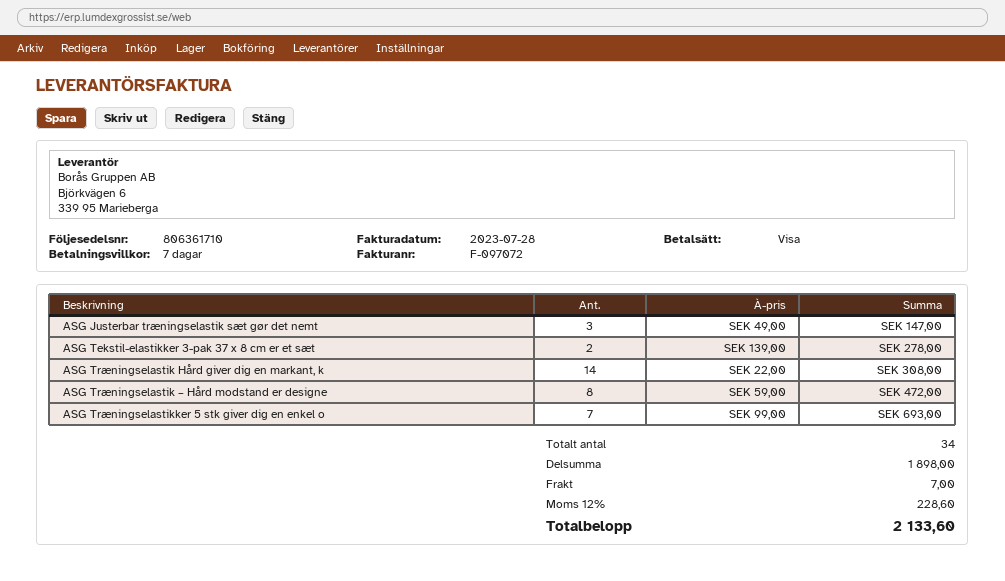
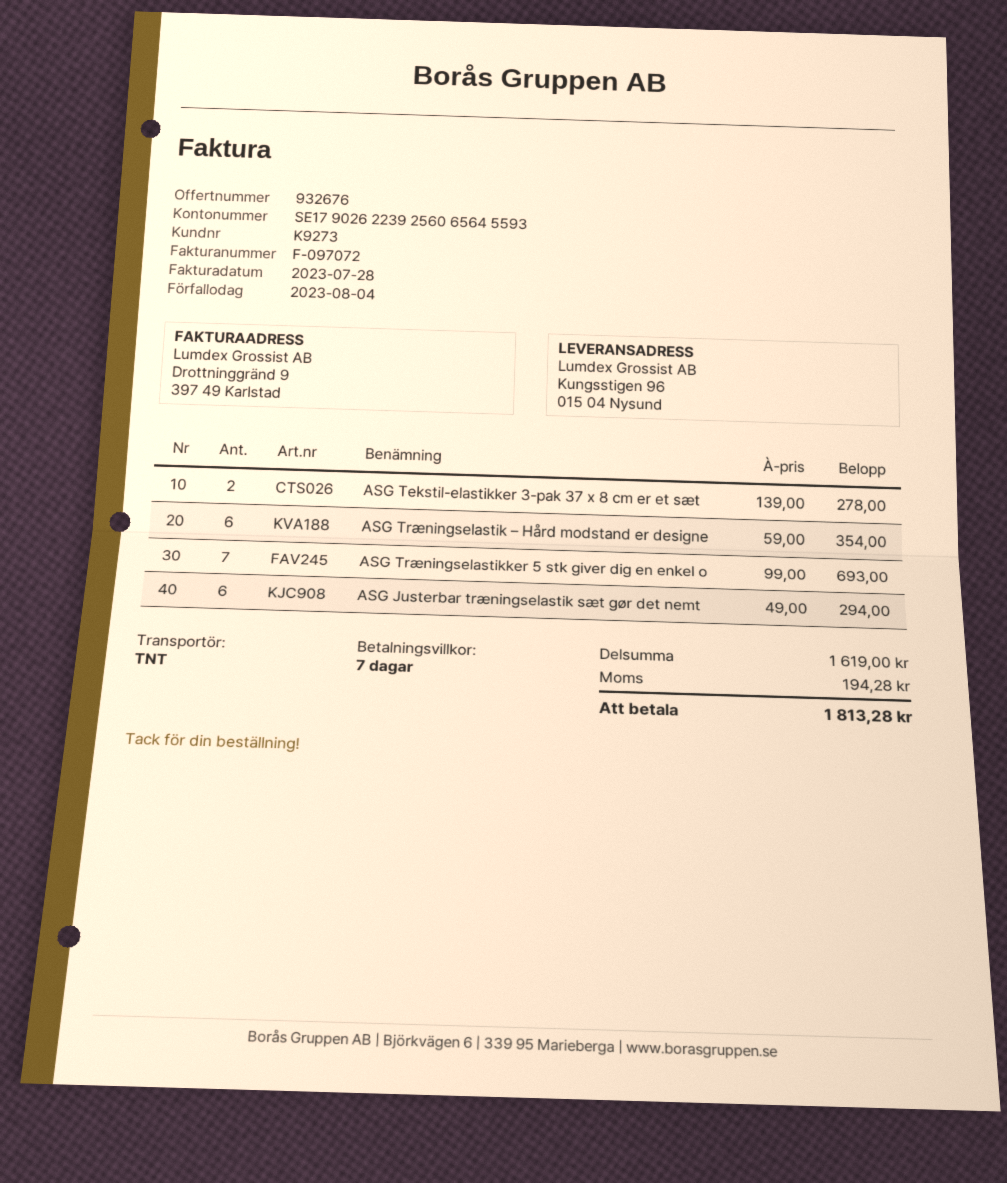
ASG Justerbar træningselastik sæt gør det nemt: 3 x 49.00 = 147.00 -> 6 x 49.00 = 294.00
ASG Træningselastik Hård giver dig en markant, k: 14 x 22.00 = 308.00 -> none
ASG Træningselastik – Hård modstand er designe: 8 x 59.00 = 472.00 -> 6 x 59.00 = 354.00
subtotal: 1898.00 -> 1619.00
shipping: 7.00 -> none
tax: 228.60 -> 194.28
total: 2133.60 -> 1813.28

